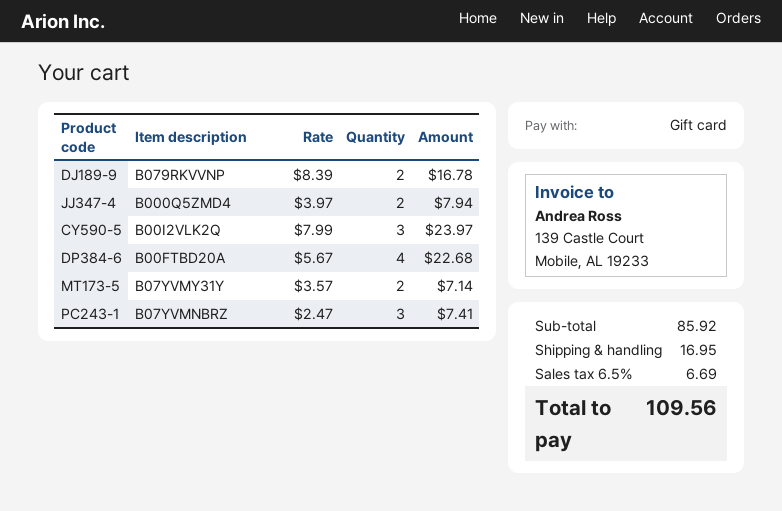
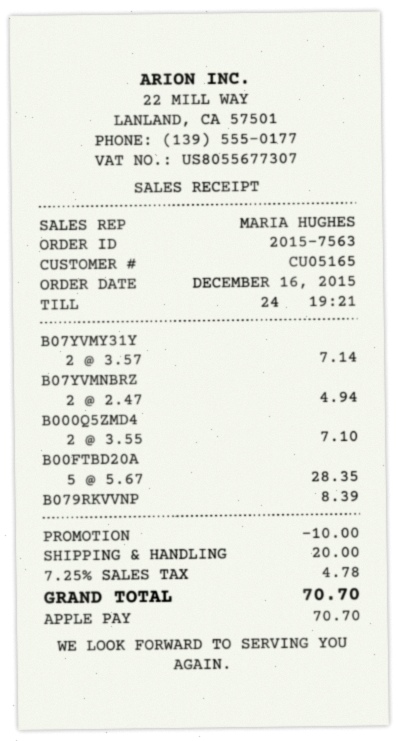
payment method: gift card -> Apple Pay
B079RKVVNP: 2 x 8.39 = 16.78 -> 1 x 8.39 = 8.39
B000Q5ZMD4: 2 x 3.97 = 7.94 -> 2 x 3.55 = 7.10
B00I2VLK2Q: 3 x 7.99 = 23.97 -> none
B00FTBD20A: 4 x 5.67 = 22.68 -> 5 x 5.67 = 28.35
B07YVMNBRZ: 3 x 2.47 = 7.41 -> 2 x 2.47 = 4.94
discount: none -> 10.00
shipping: 16.95 -> 20.00
tax: 6.5% = 6.69 -> 7.25% = 4.78
total: 109.56 -> 70.70

